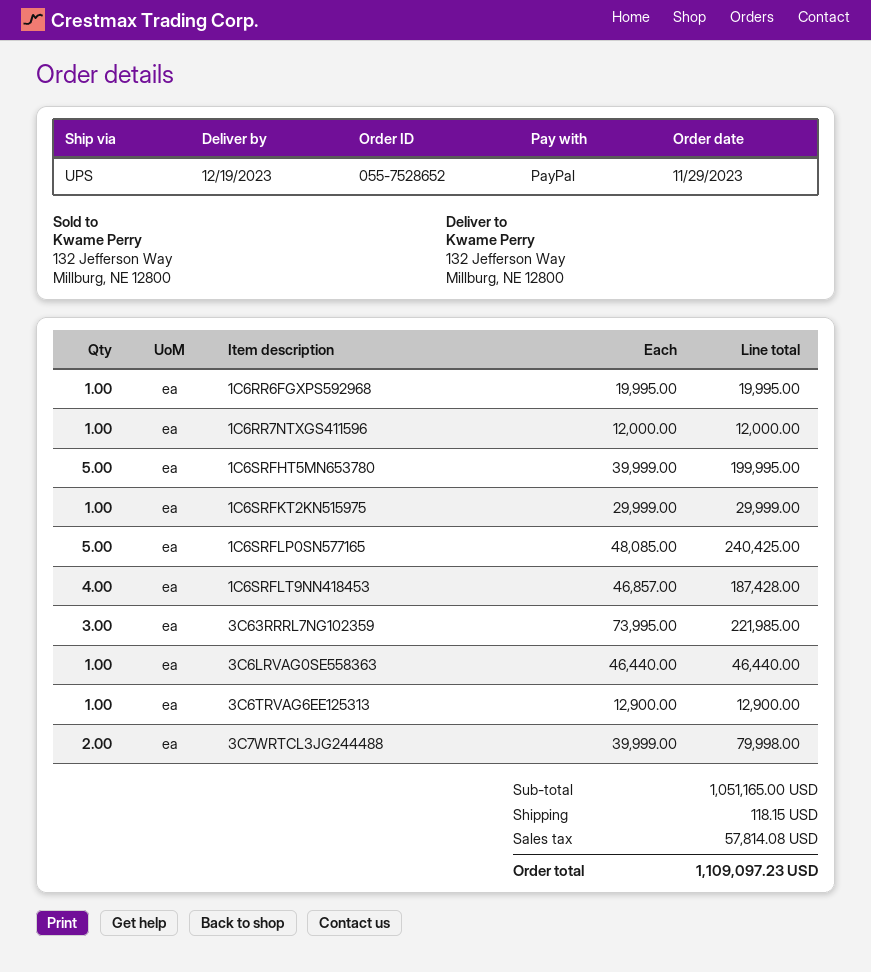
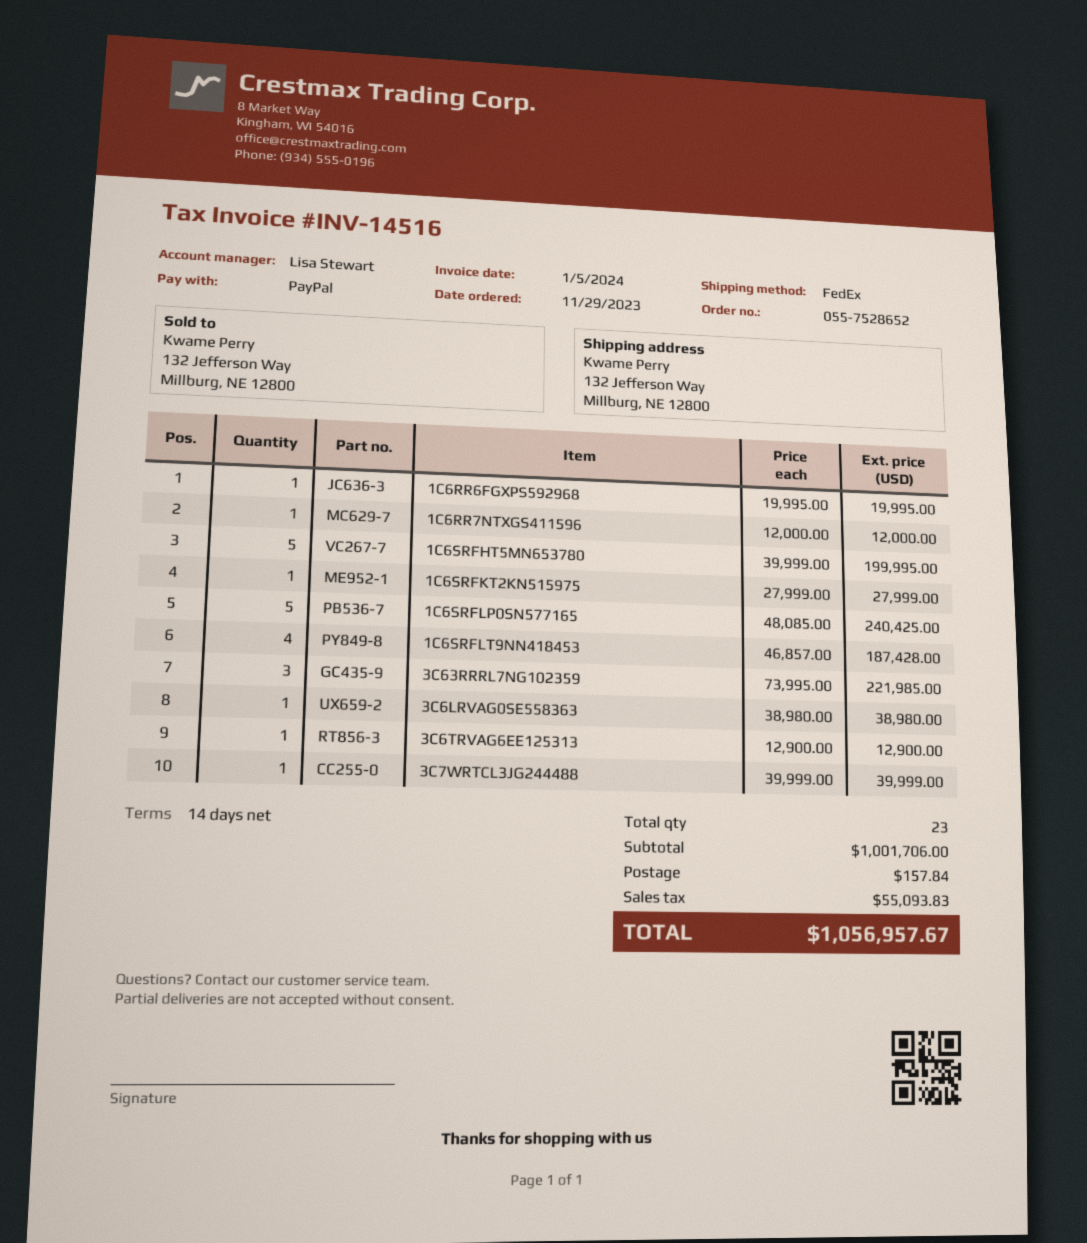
shipping method: UPS -> FedEx
1C6SRFKT2KN515975: 1 x 29999.00 = 29999.00 -> 1 x 27999.00 = 27999.00
3C6LRVAG0SE558363: 1 x 46440.00 = 46440.00 -> 1 x 38980.00 = 38980.00
3C7WRTCL3JG244488: 2 x 39999.00 = 79998.00 -> 1 x 39999.00 = 39999.00
subtotal: 1051165.00 -> 1001706.00
shipping: 118.15 -> 157.84
tax: 57814.08 -> 55093.83
total: 1109097.23 -> 1056957.67

